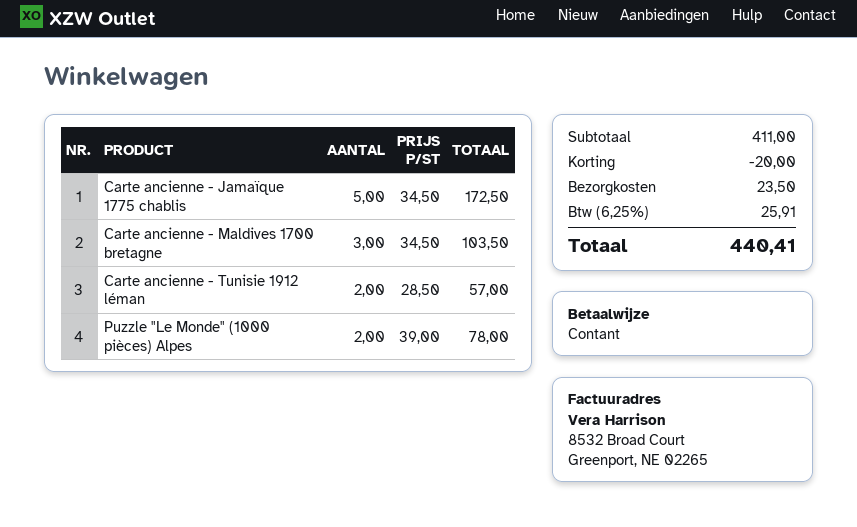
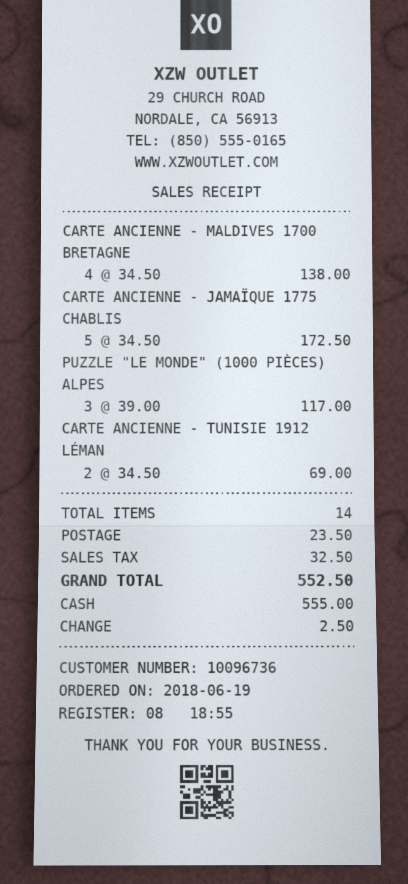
Carte ancienne - Maldives 1700 bretagne: 3 x 34.50 = 103.50 -> 4 x 34.50 = 138.00
Carte ancienne - Tunisie 1912 léman: 2 x 28.50 = 57.00 -> 2 x 34.50 = 69.00
Puzzle "Le Monde" (1000 pièces) Alpes: 2 x 39.00 = 78.00 -> 3 x 39.00 = 117.00
discount: 20.00 -> none
tax: 25.91 -> 32.50
total: 440.41 -> 552.50

